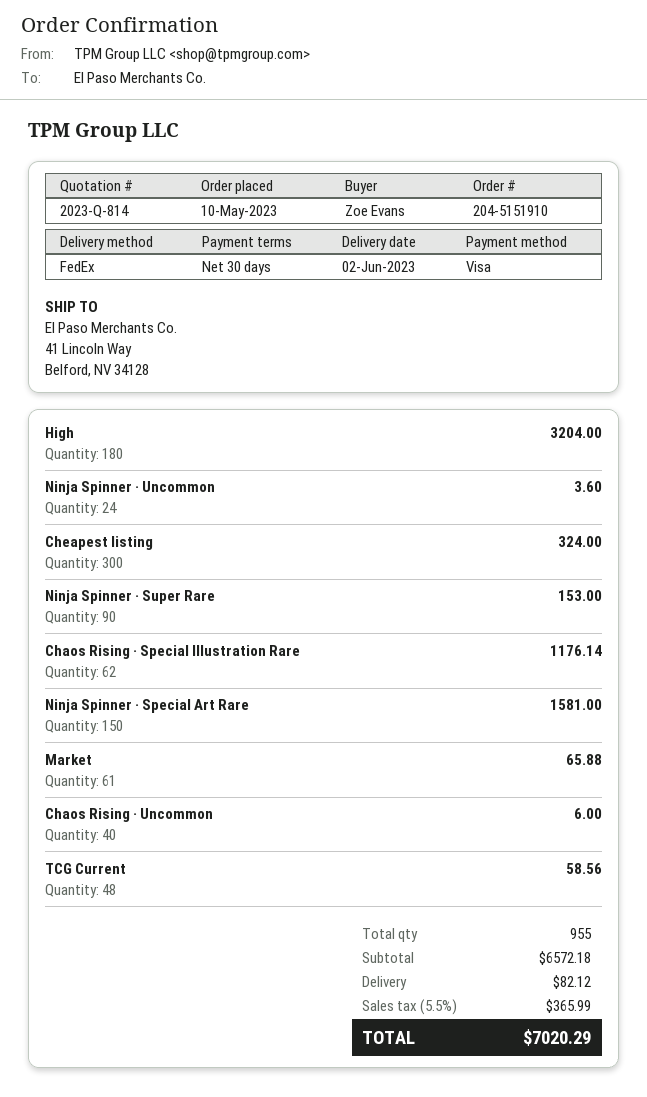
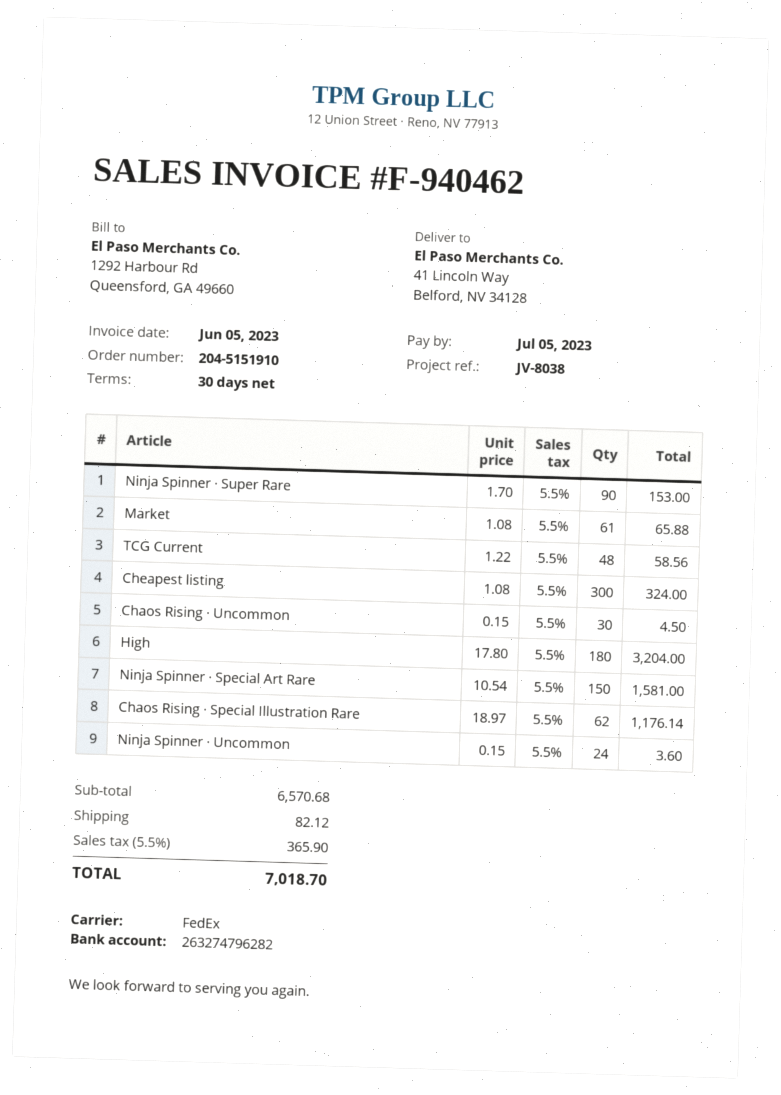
Chaos Rising · Uncommon: 40 for 6.00 -> 30 for 4.50
subtotal: 6572.18 -> 6570.68
tax: 5.5% = 365.99 -> 5.5% = 365.90
total: 7020.29 -> 7018.70

